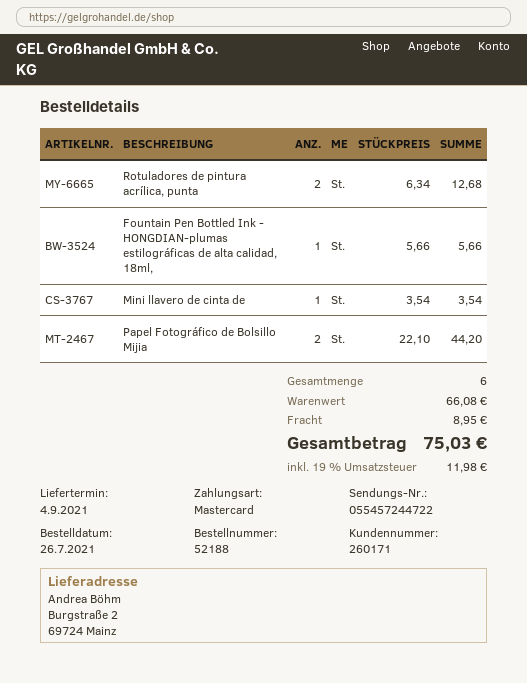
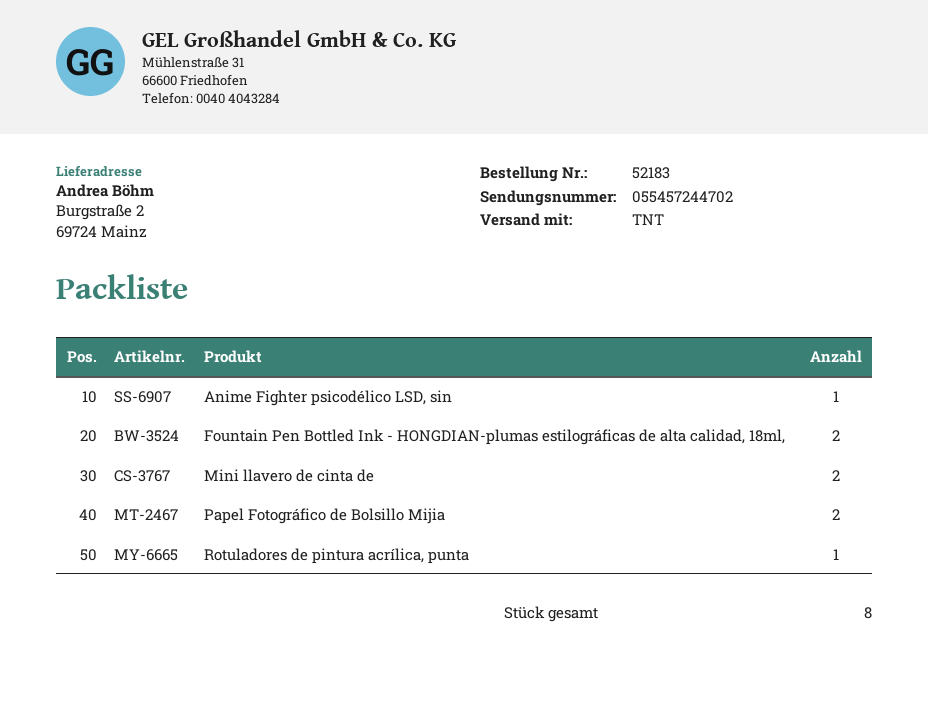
order number: 52188 -> 52183
tracking number: 055457244722 -> 055457244702
Rotuladores de pintura acrílica, punta: 2 -> 1
Fountain Pen Bottled Ink - HONGDIAN-plumas estilográficas de alta calidad, 18ml,: 1 -> 2
Mini llavero de cinta de: 1 -> 2
Anime Fighter psicodélico LSD, sin: none -> 1
total quantity: 6 -> 8

